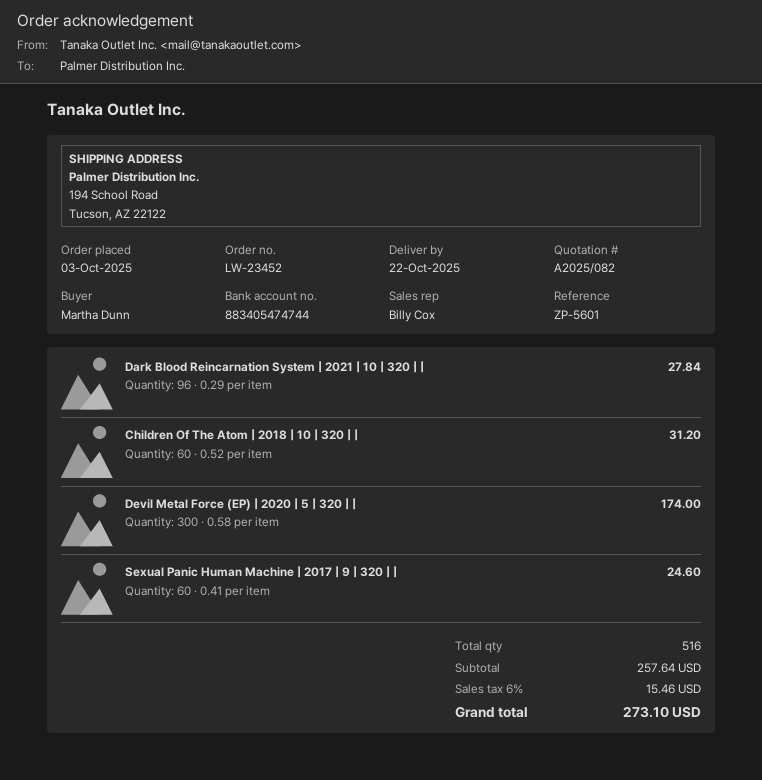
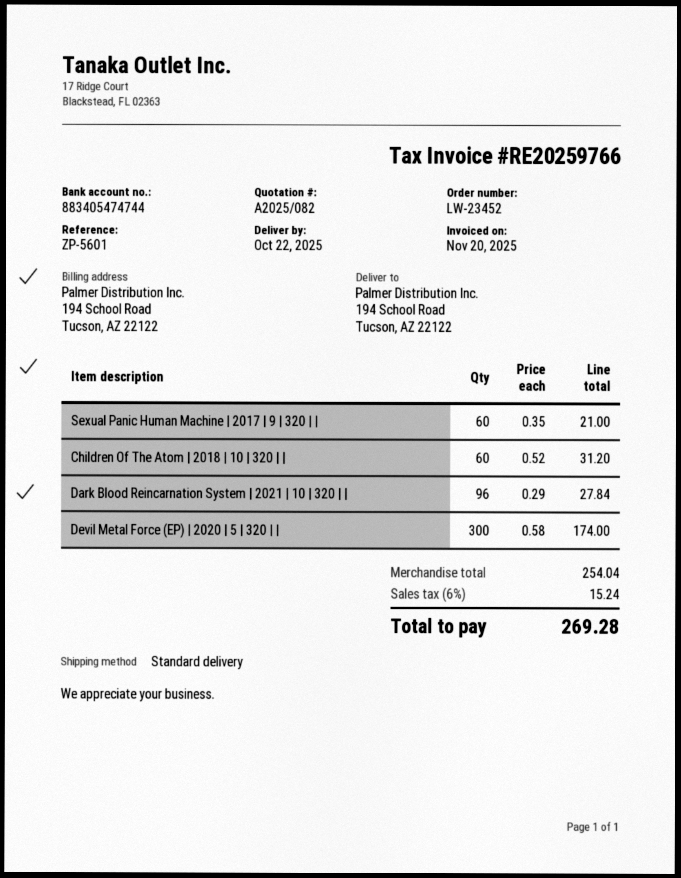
Sexual Panic Human Machine | 2017 | 9 | 320 | |: 60 x 0.41 = 24.60 -> 60 x 0.35 = 21.00
subtotal: 257.64 -> 254.04
tax: 6% = 15.46 -> 6% = 15.24
total: 273.10 -> 269.28

